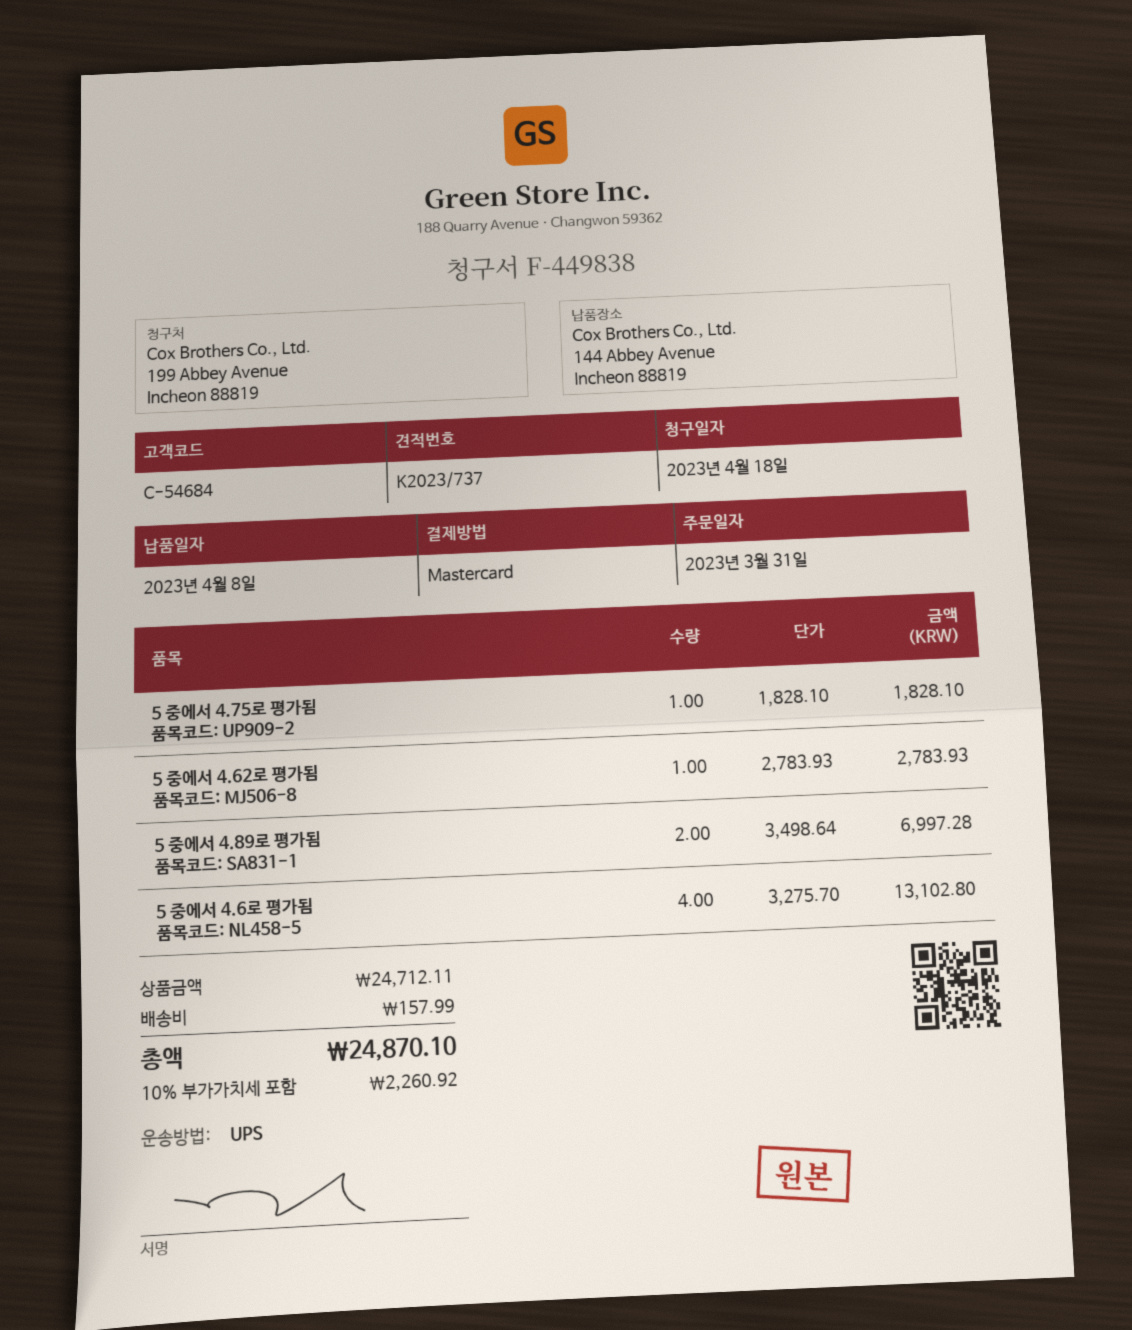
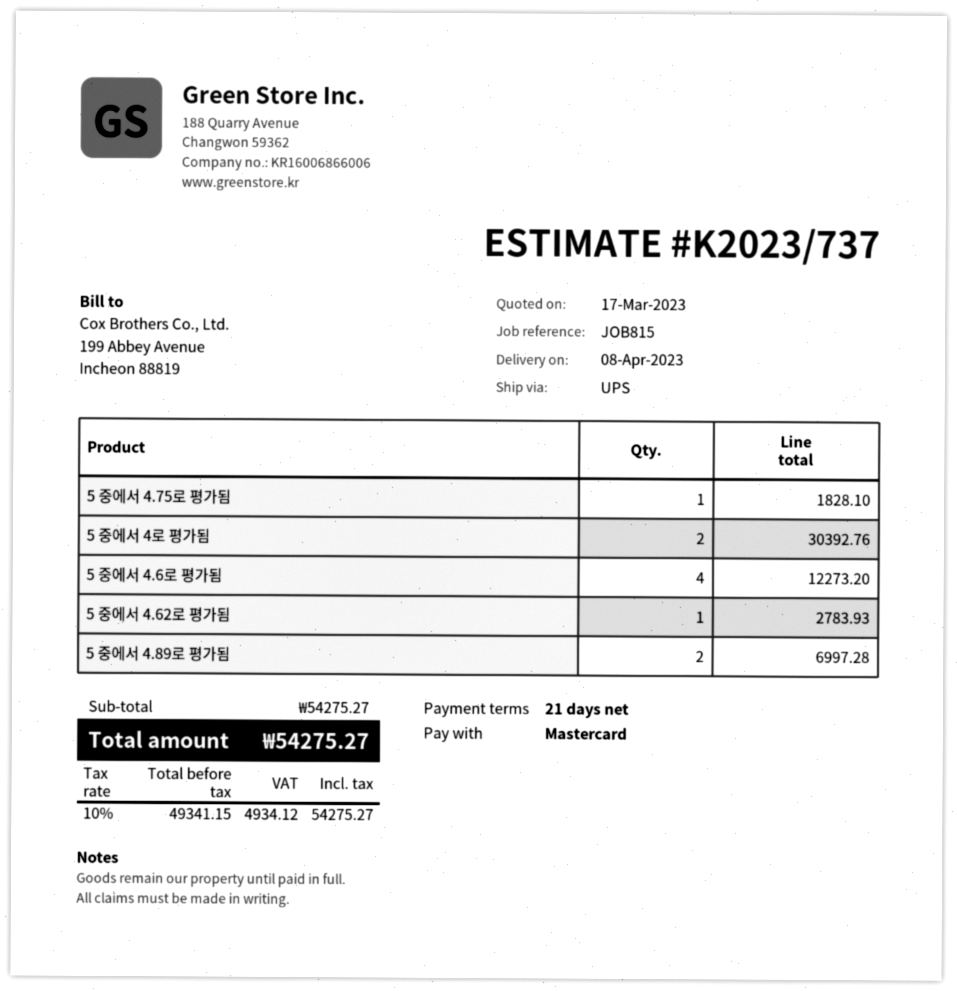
5 중에서 4.6로 평가됨: 4 for 13102.80 -> 4 for 12273.20
5 중에서 4로 평가됨: none -> 2 for 30392.76
subtotal: 24712.11 -> 54275.27
shipping: 157.99 -> none
tax: 10% = 2260.92 -> 10% = 4934.12
total: 24870.10 -> 54275.27

